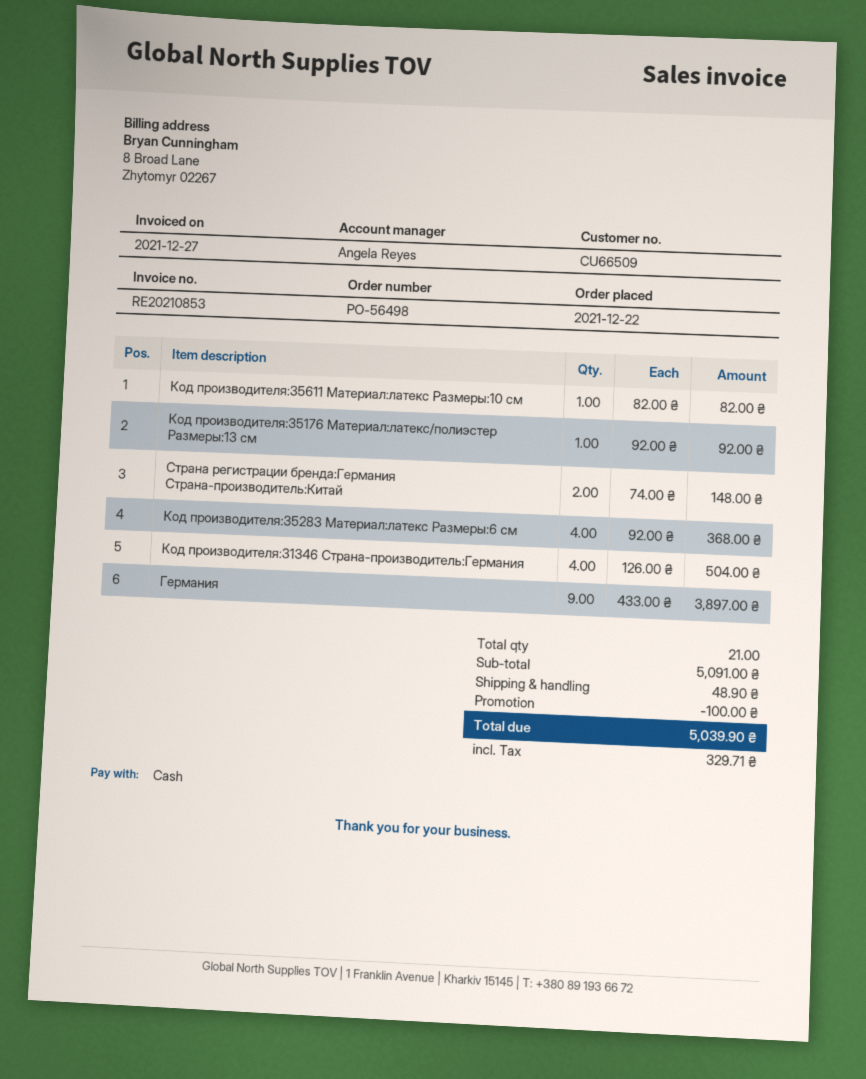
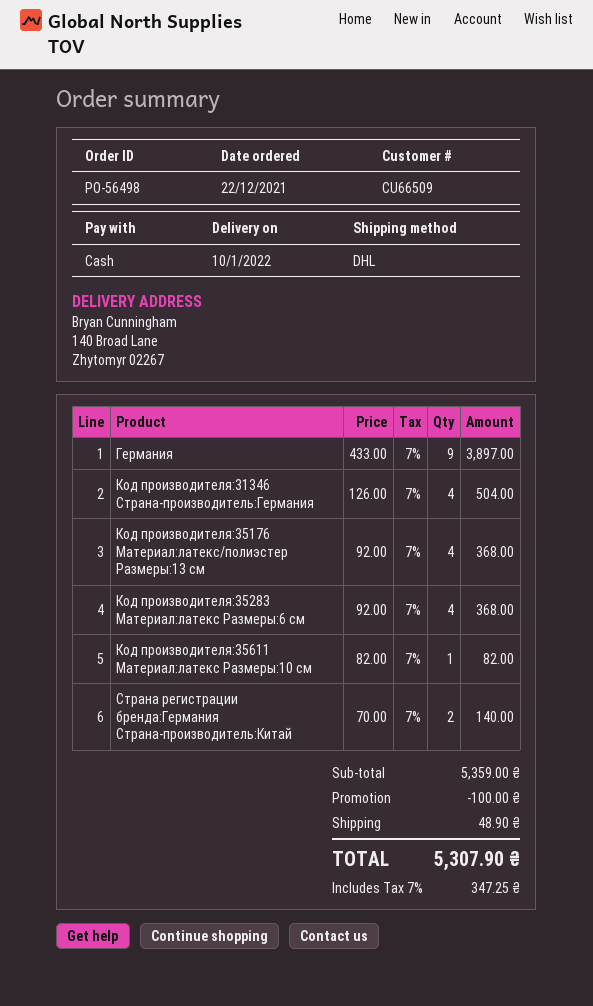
Код производителя:35176 Материал:латекс/полиэстер Размеры:13 см: 1 x 92.00 = 92.00 -> 4 x 92.00 = 368.00
Страна регистрации бренда:Германия Страна-производитель:Китай: 2 x 74.00 = 148.00 -> 2 x 70.00 = 140.00
subtotal: 5091.00 -> 5359.00
tax: 329.71 -> 347.25
total: 5039.90 -> 5307.90

